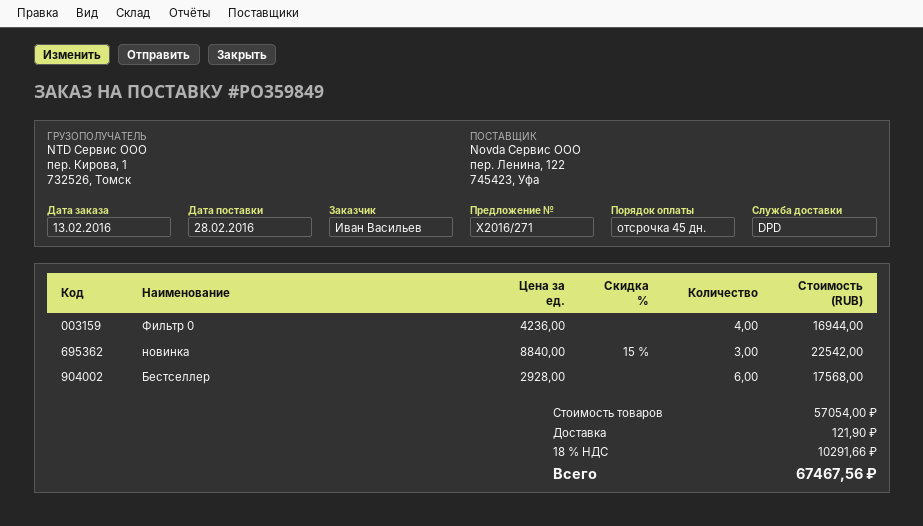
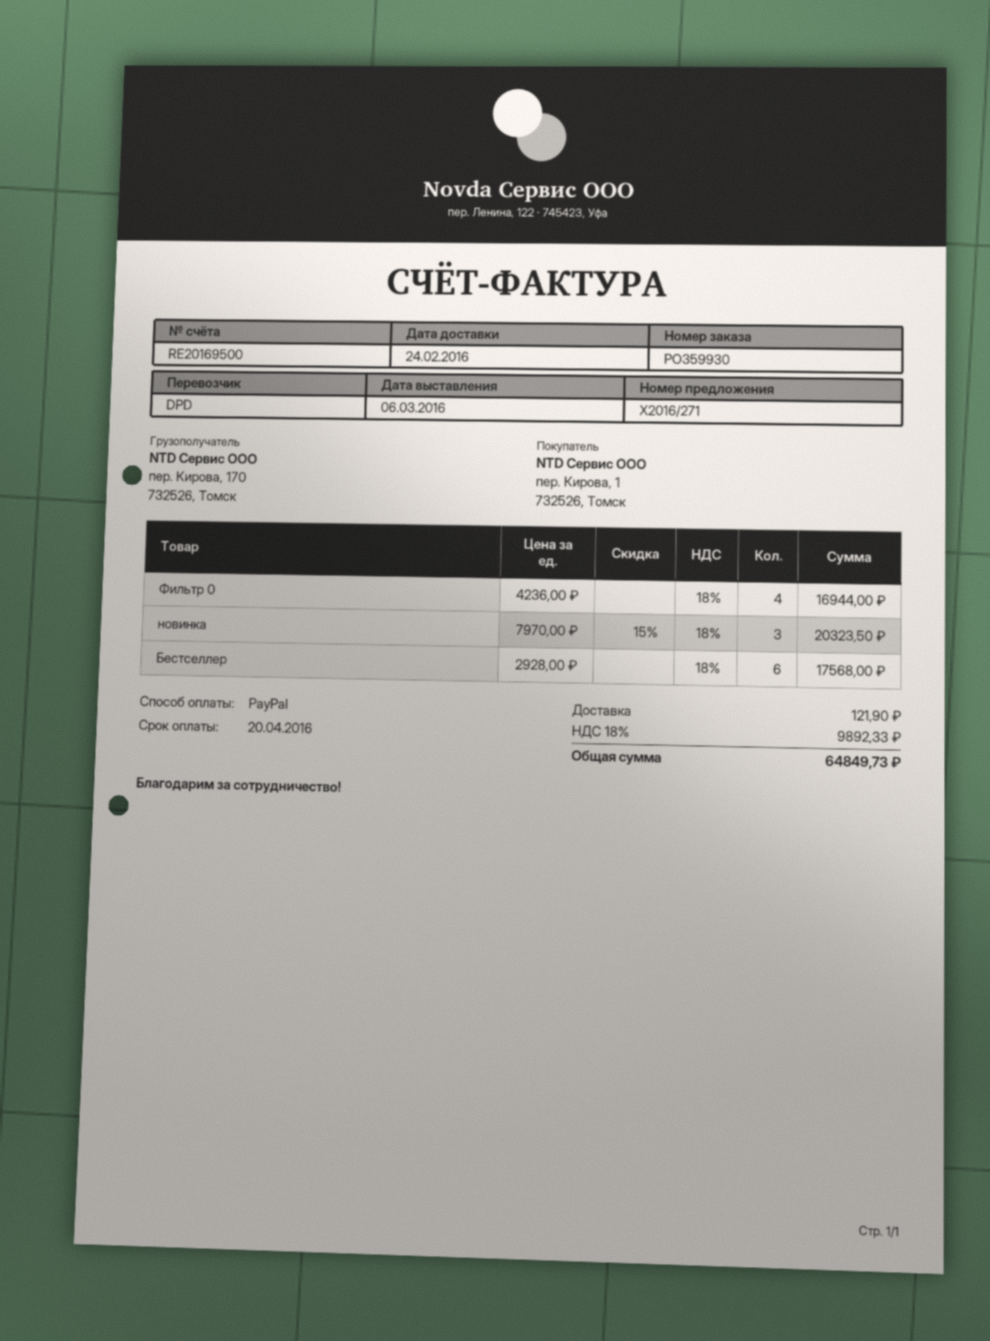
order number: PO359849 -> PO359930
delivery date: 2016-02-28 -> 2016-02-24
ship to: пер. Кирова, 1, 732526, Томск -> пер. Кирова, 170, 732526, Томск
новинка: 3 x 8840.00 - 15% = 22542.00 -> 3 x 7970.00 - 15% = 20323.50
tax: 18% = 10291.66 -> 18% = 9892.33
total: 67467.56 -> 64849.73

